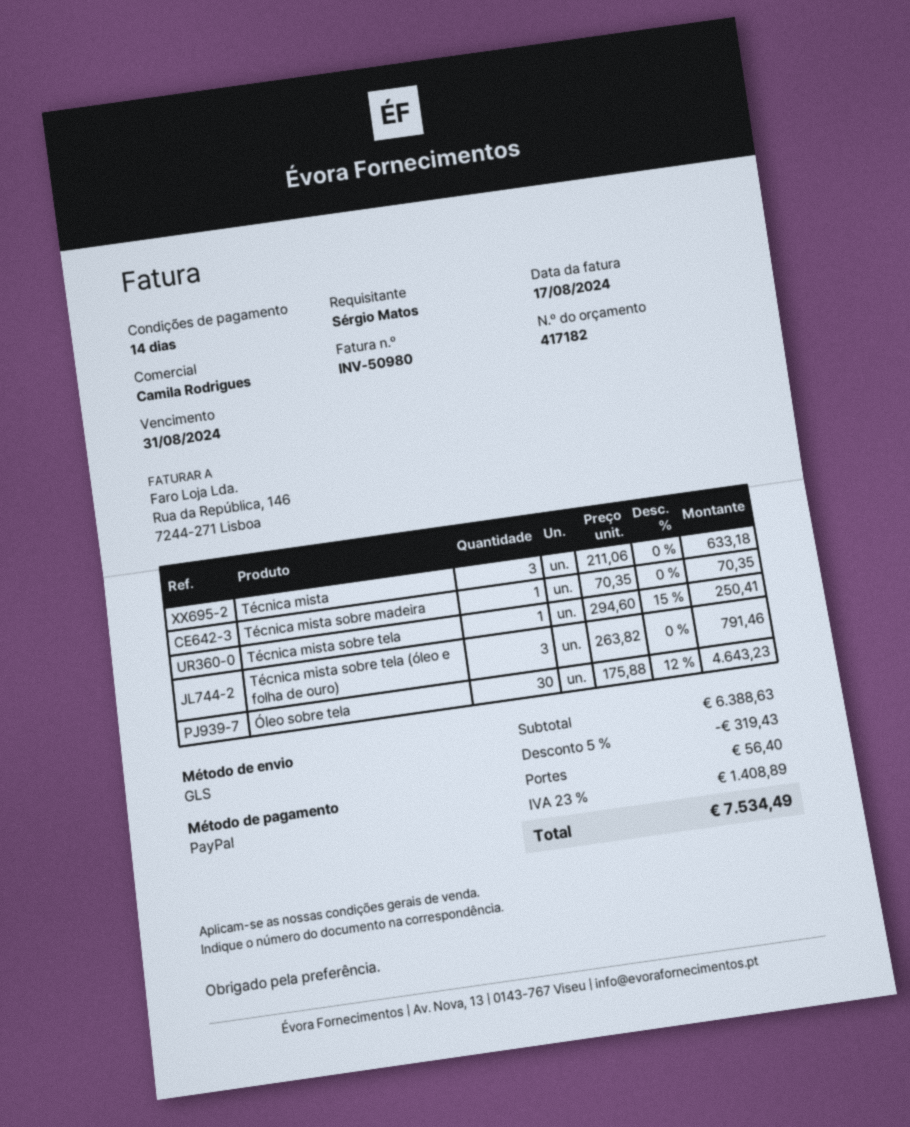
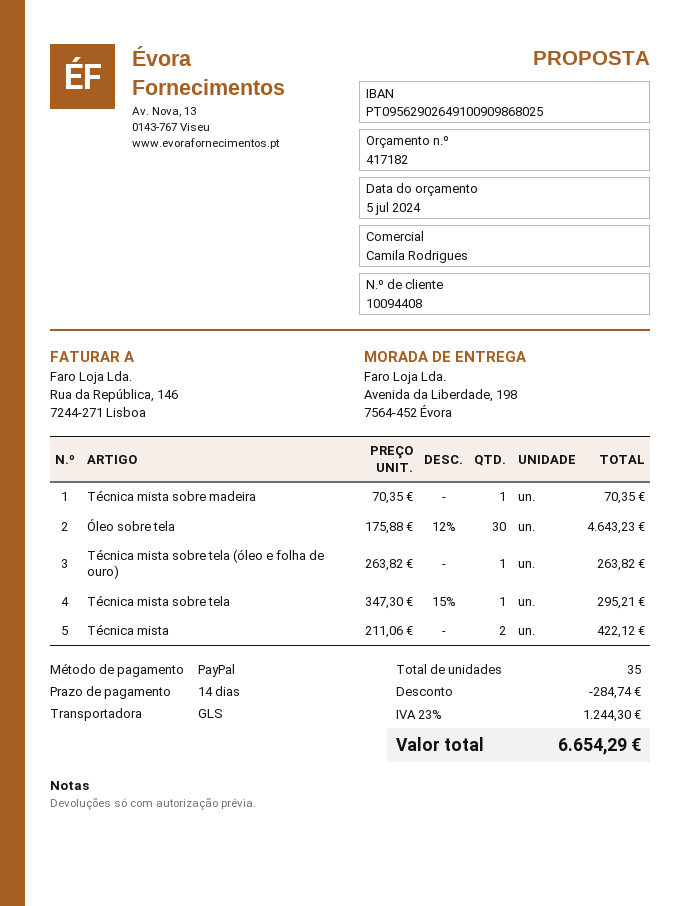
Técnica mista: 3 x 211.06 = 633.18 -> 2 x 211.06 = 422.12
Técnica mista sobre tela: 1 x 294.60 - 15% = 250.41 -> 1 x 347.30 - 15% = 295.21
Técnica mista sobre tela (óleo e folha de ouro): 3 x 263.82 = 791.46 -> 1 x 263.82 = 263.82
discount: 319.43 -> 284.74
shipping: 56.40 -> none
tax: 23% = 1408.89 -> 23% = 1244.30
total: 7534.49 -> 6654.29

